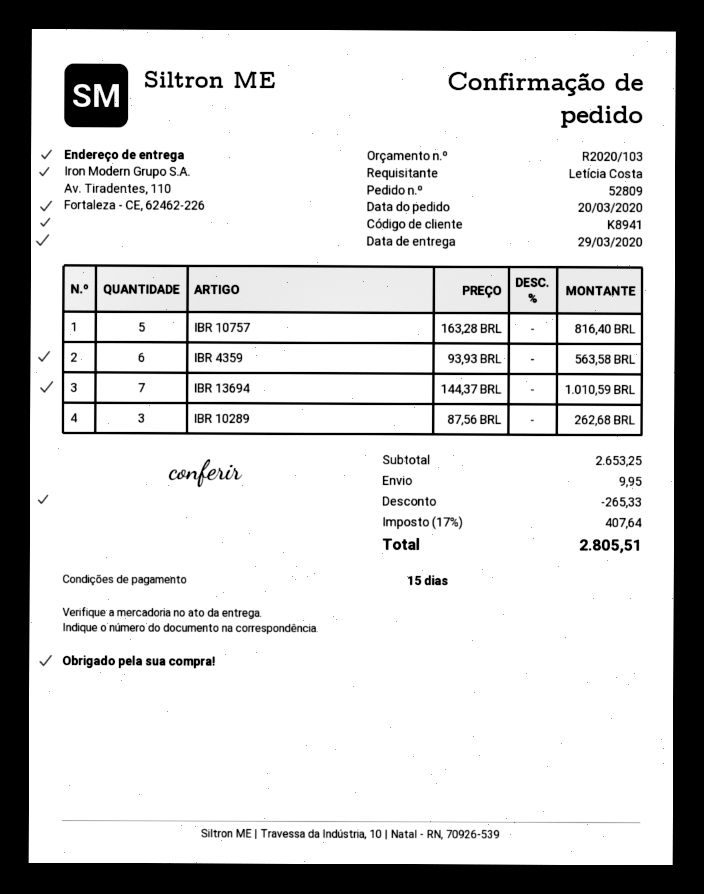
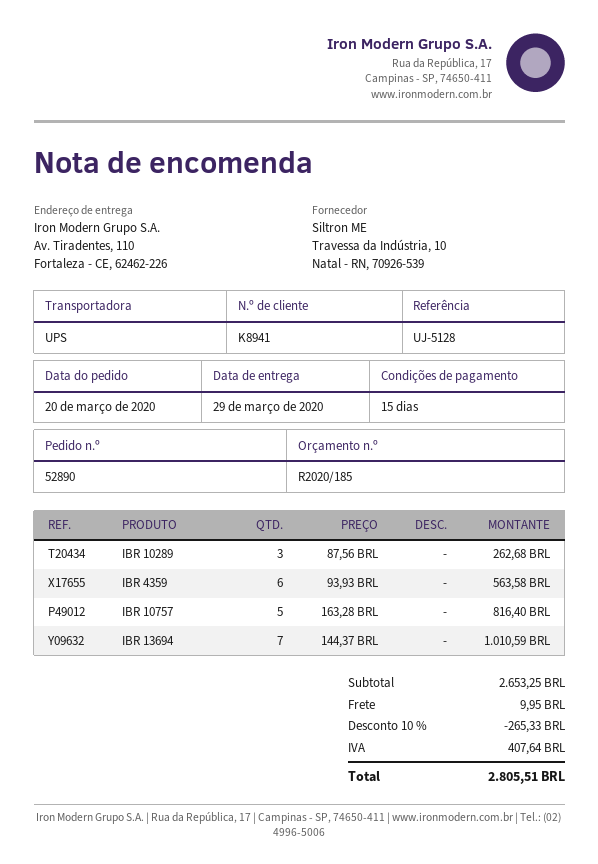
quote number: R2020/103 -> R2020/185
order number: 52809 -> 52890

